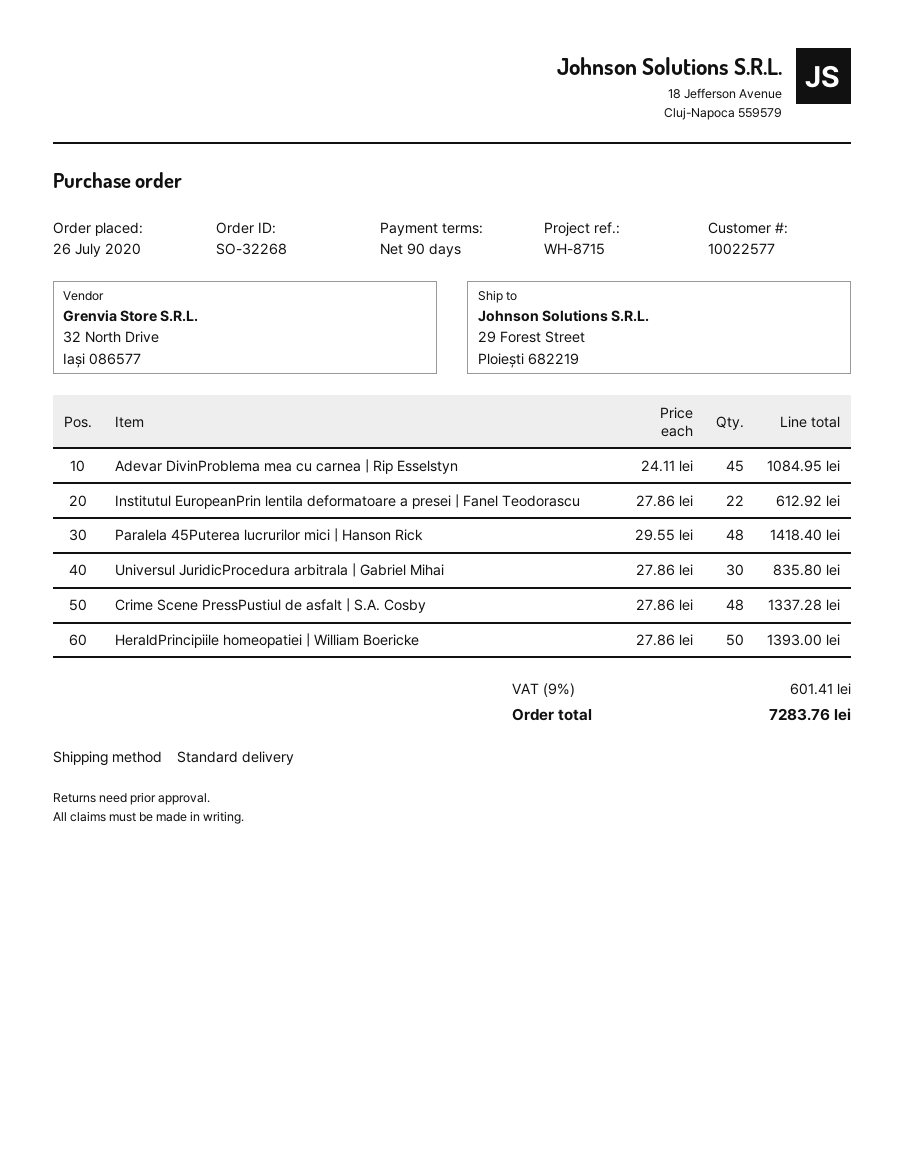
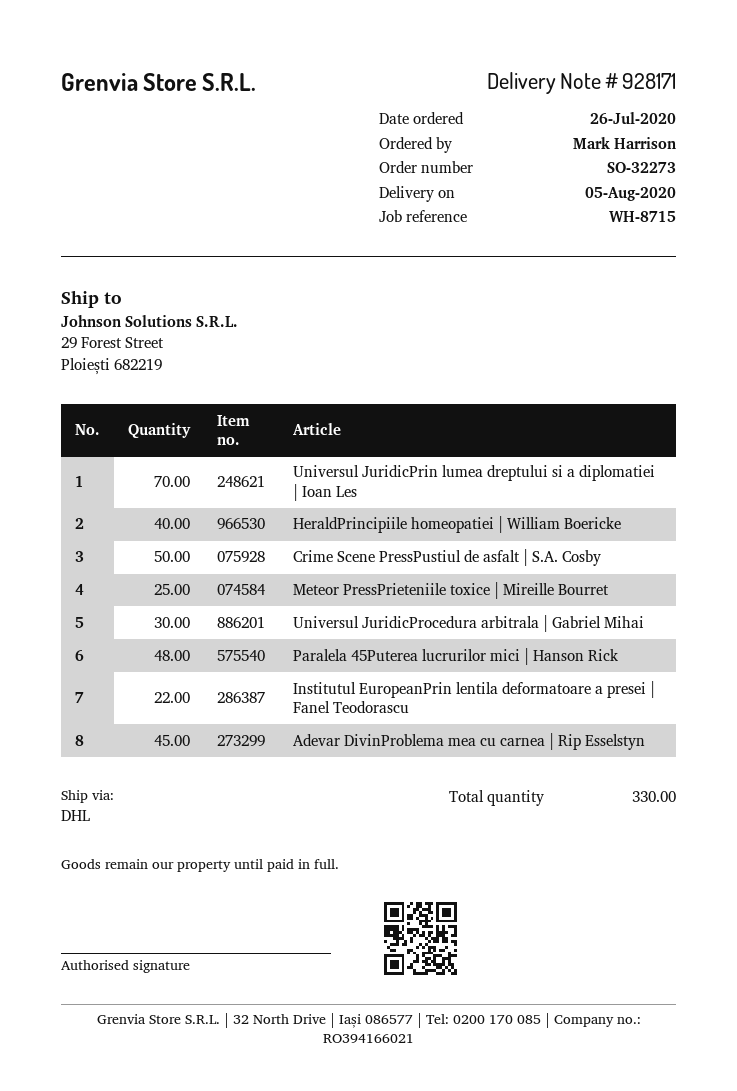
order number: SO-32268 -> SO-32273
shipping method: standard -> DHL
Crime Scene PressPustiul de asfalt | S.A. Cosby: 48 -> 50
HeraldPrincipiile homeopatiei | William Boericke: 50 -> 40
Universul JuridicPrin lumea dreptului si a diplomatiei | Ioan Les: none -> 70
Meteor PressPrieteniile toxice | Mireille Bourret: none -> 25

